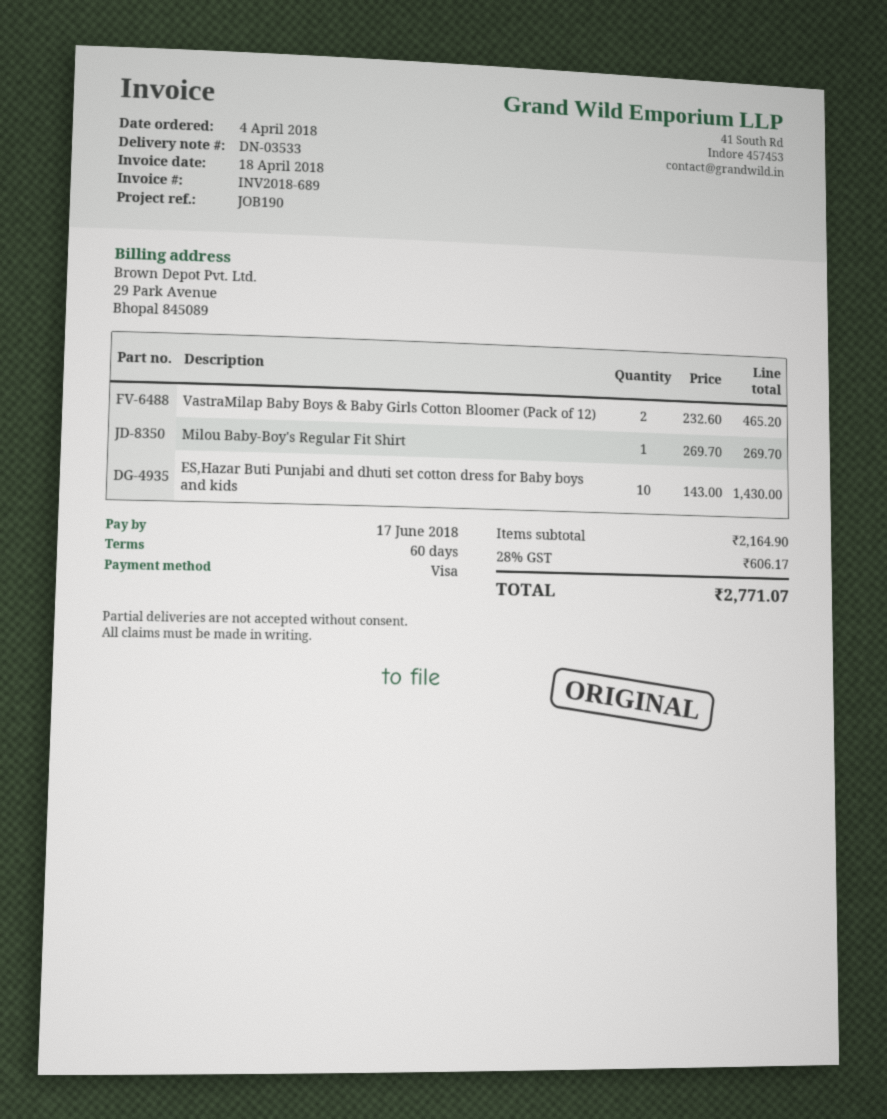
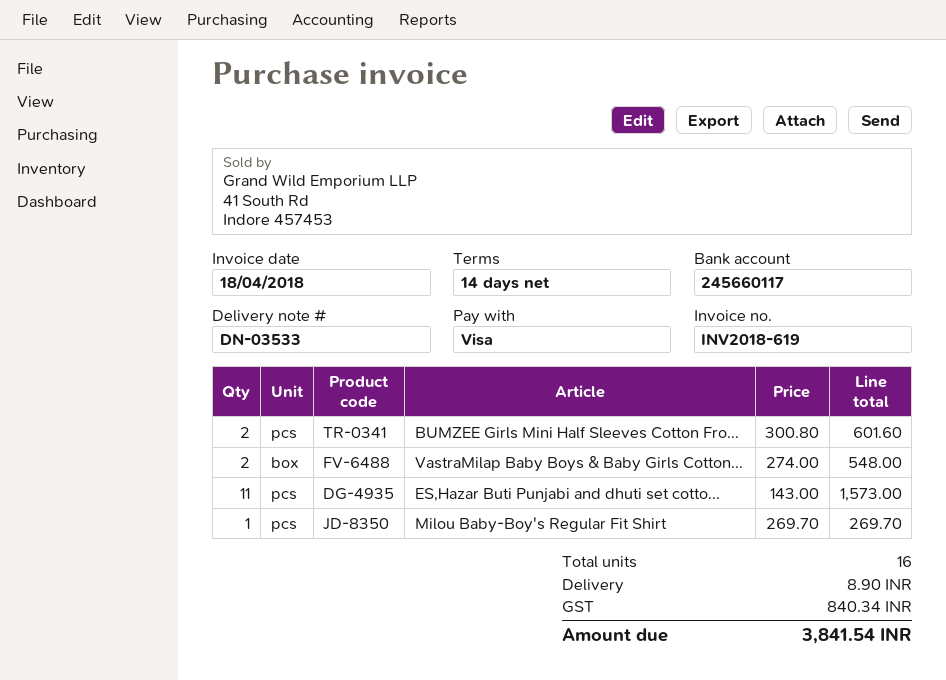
invoice number: INV2018-689 -> INV2018-619
payment terms: 60 days -> 14 days
VastraMilap Baby Boys & Baby Girls Cotton Bloomer (Pack of 12): 2 x 232.60 = 465.20 -> 2 x 274.00 = 548.00
ES,Hazar Buti Punjabi and dhuti set cotton dress for Baby boys and kids: 10 x 143.00 = 1430.00 -> 11 x 143.00 = 1573.00
BUMZEE Girls Mini Half Sleeves Cotton Fro...: none -> 2 x 300.80 = 601.60
shipping: none -> 8.90
tax: 606.17 -> 840.34
total: 2771.07 -> 3841.54

